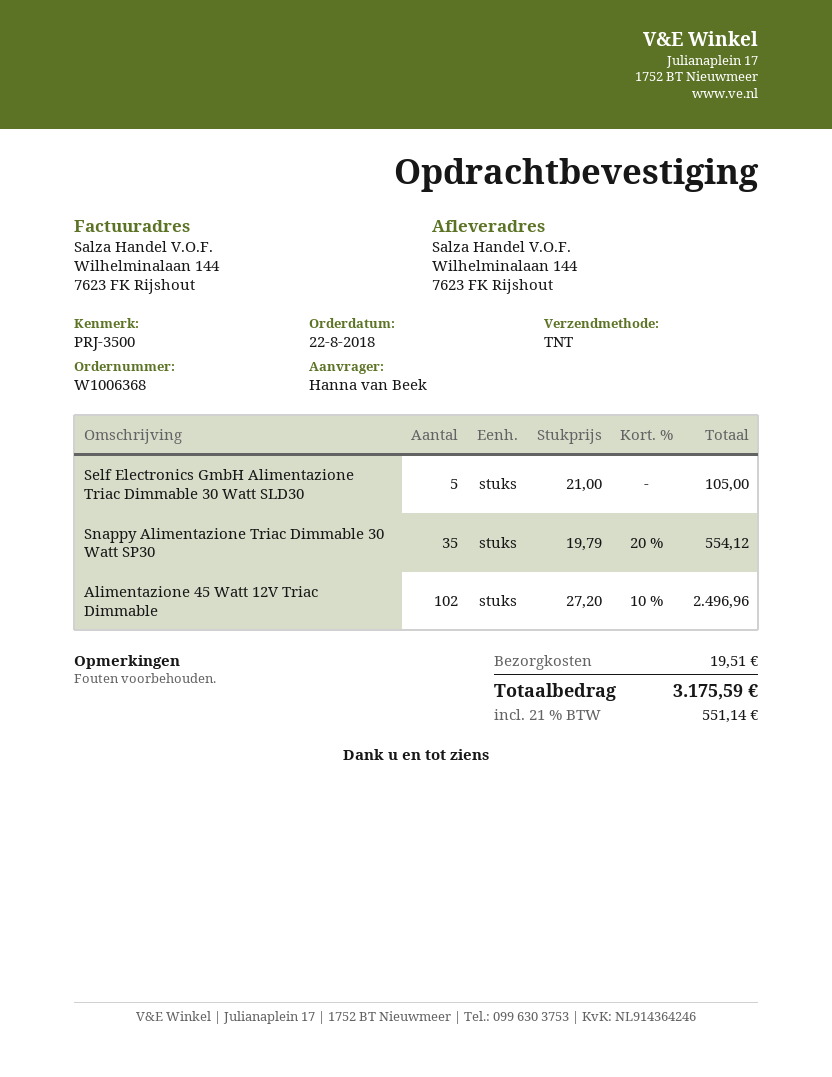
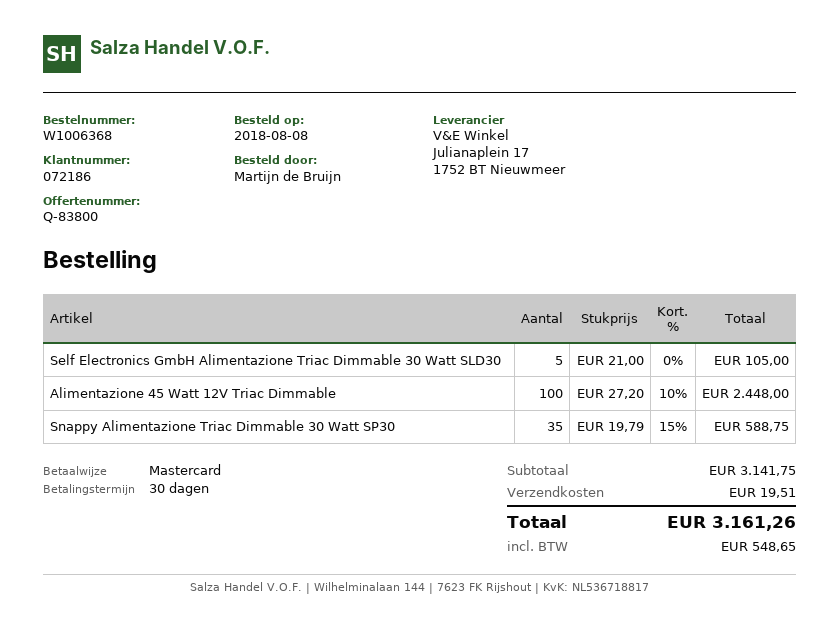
order date: 2018-08-22 -> 2018-08-08
ordered by: Hanna van Beek -> Martijn de Bruijn
Snappy Alimentazione Triac Dimmable 30 Watt SP30: 35 x 19.79 - 20% = 554.12 -> 35 x 19.79 - 15% = 588.75
Alimentazione 45 Watt 12V Triac Dimmable: 102 x 27.20 - 10% = 2496.96 -> 100 x 27.20 - 10% = 2448.00
tax: 551.14 -> 548.65
total: 3175.59 -> 3161.26

